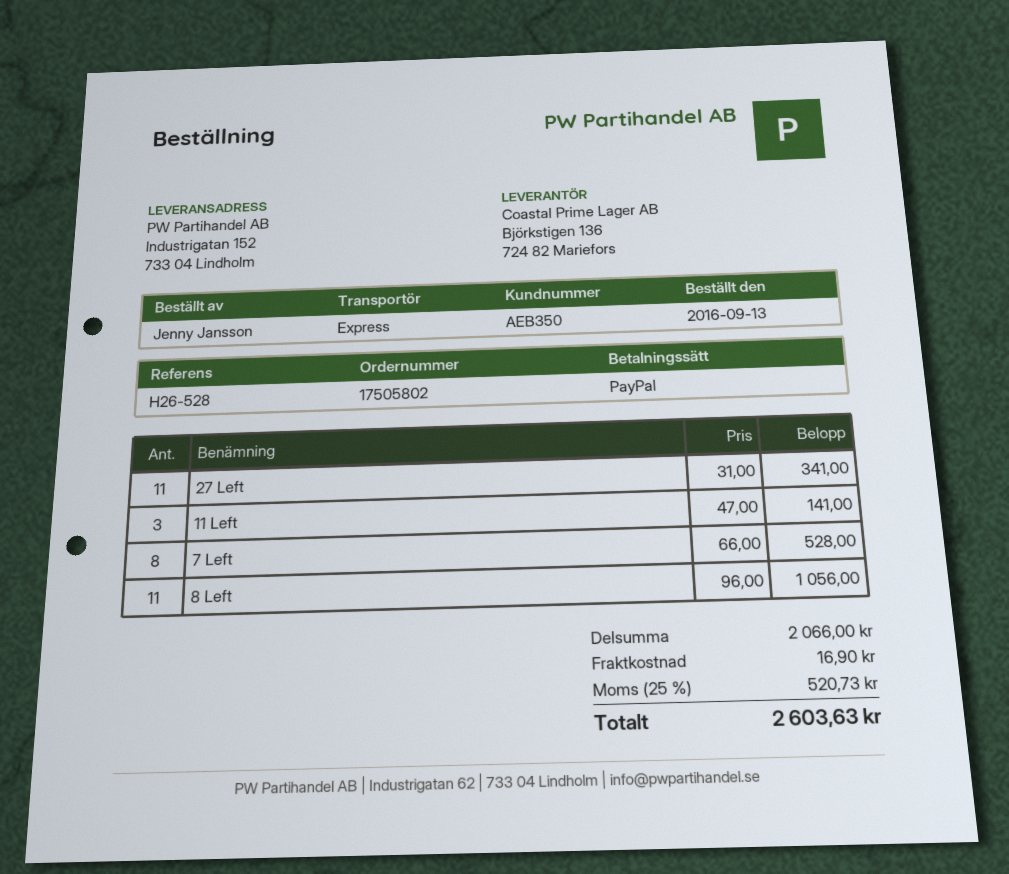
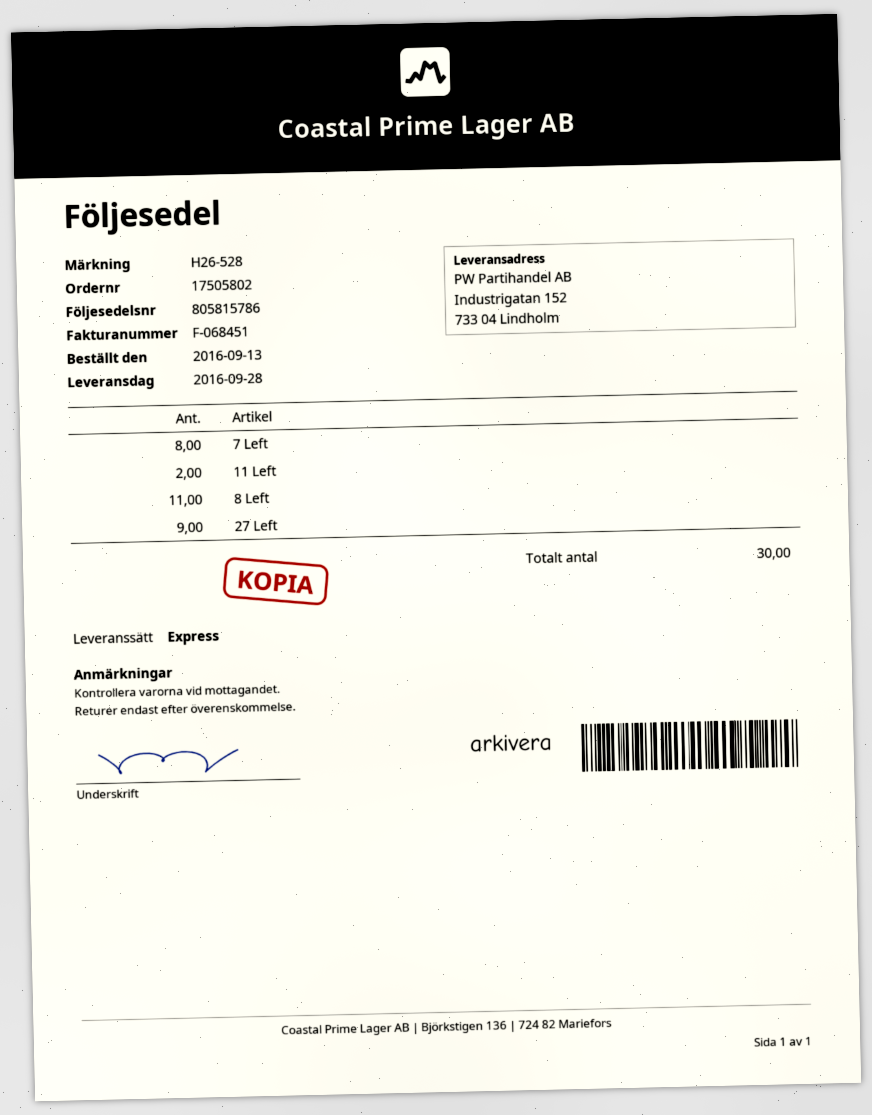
27 Left: 11 -> 9
11 Left: 3 -> 2

